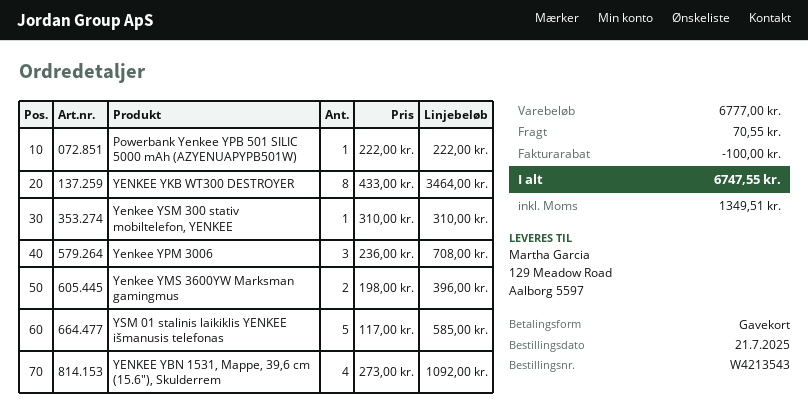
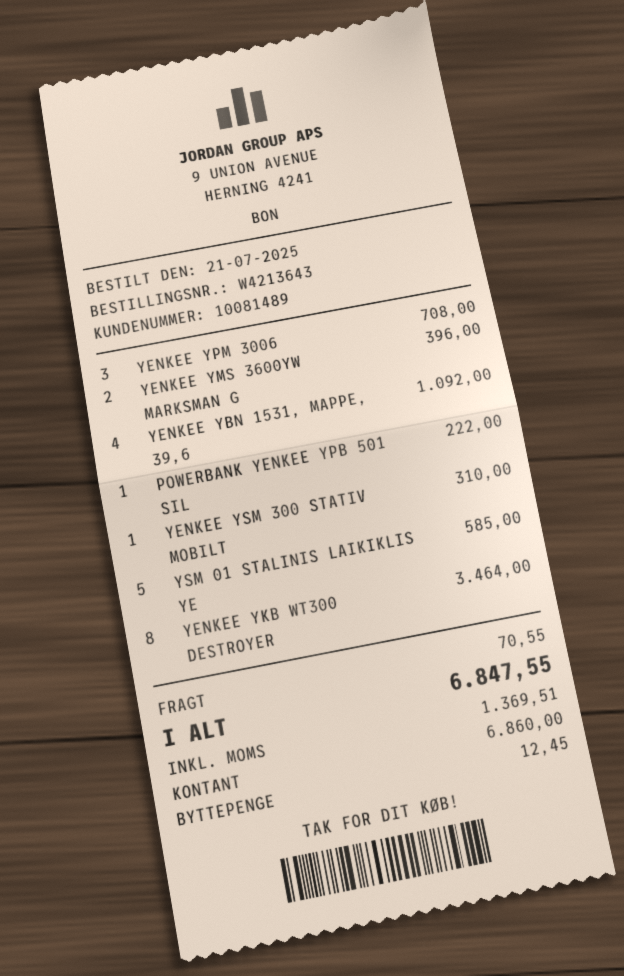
order number: W4213543 -> W4213643
payment method: gift card -> cash
discount: 100.00 -> none
tax: 1349.51 -> 1369.51
total: 6747.55 -> 6847.55

